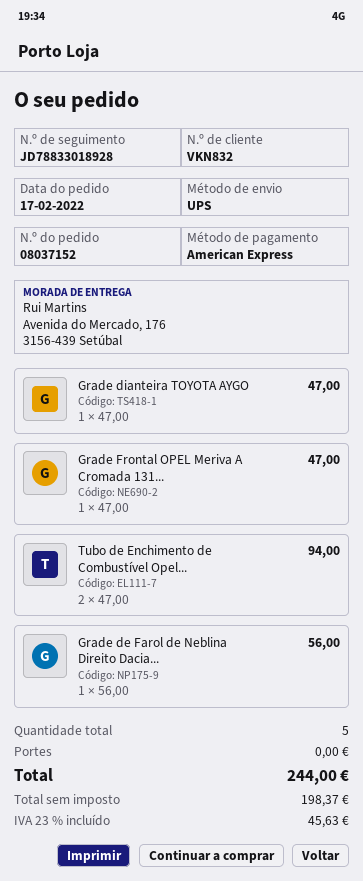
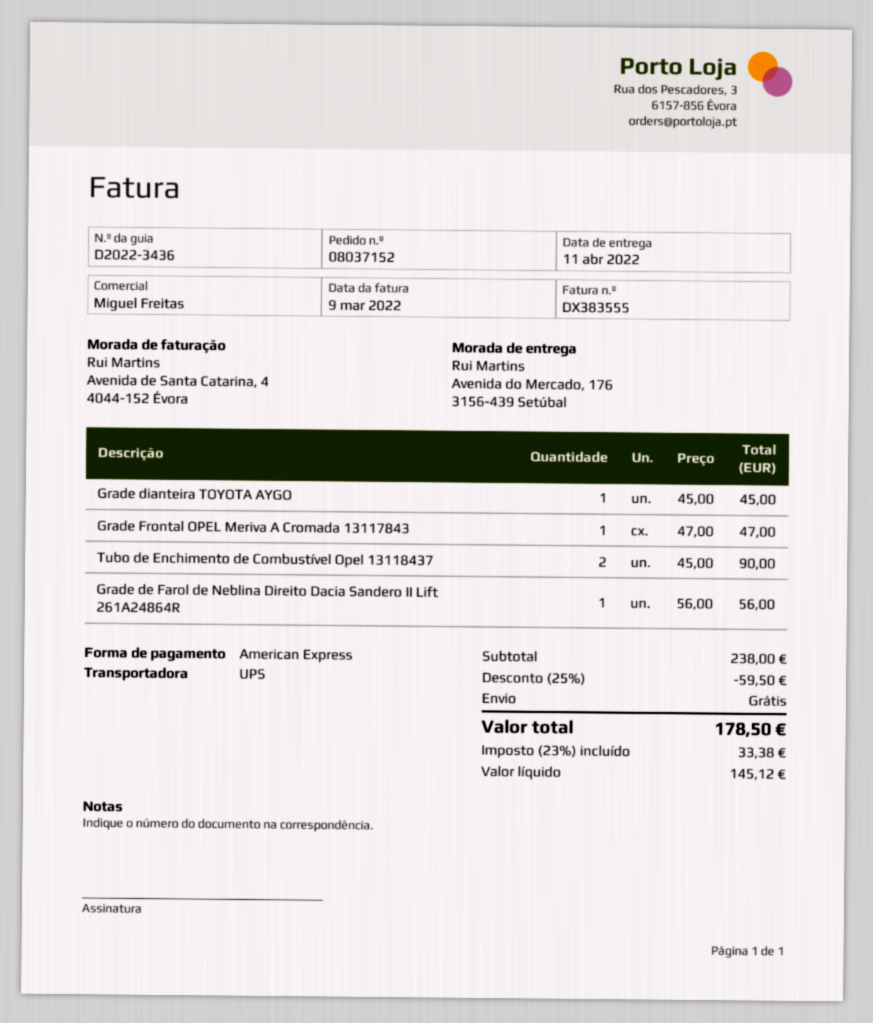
Grade dianteira TOYOTA AYGO: 1 x 47.00 = 47.00 -> 1 x 45.00 = 45.00
Tubo de Enchimento de Combustível Opel...: 2 x 47.00 = 94.00 -> 2 x 45.00 = 90.00
discount: none -> 25% = 59.50
net: 198.37 -> 145.12
tax: 23% = 45.63 -> 23% = 33.38
total: 244.00 -> 178.50

